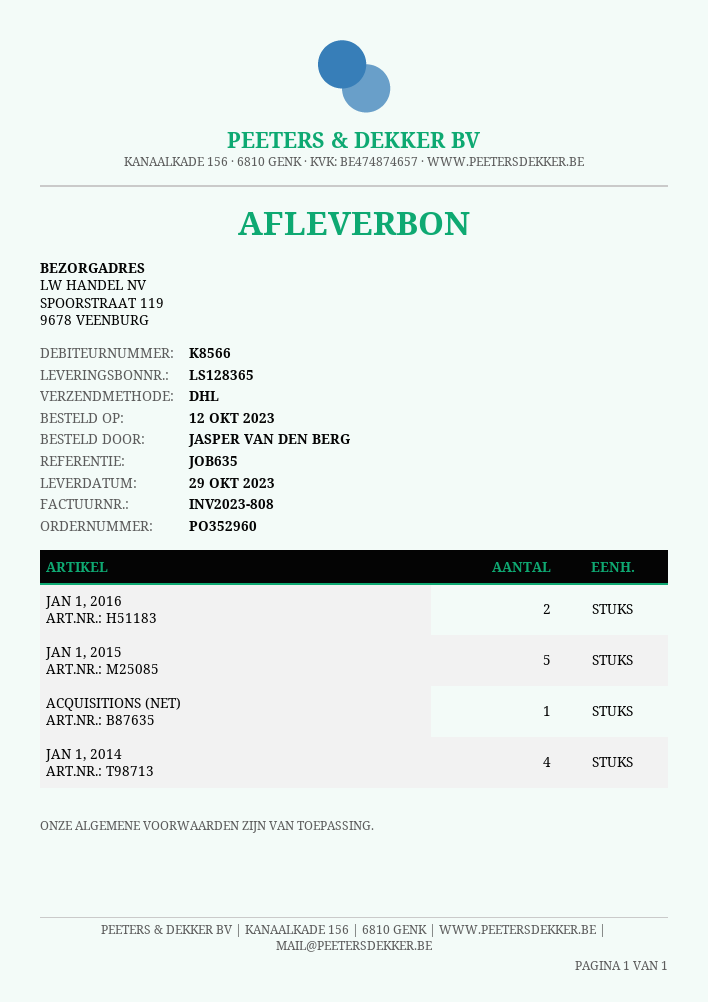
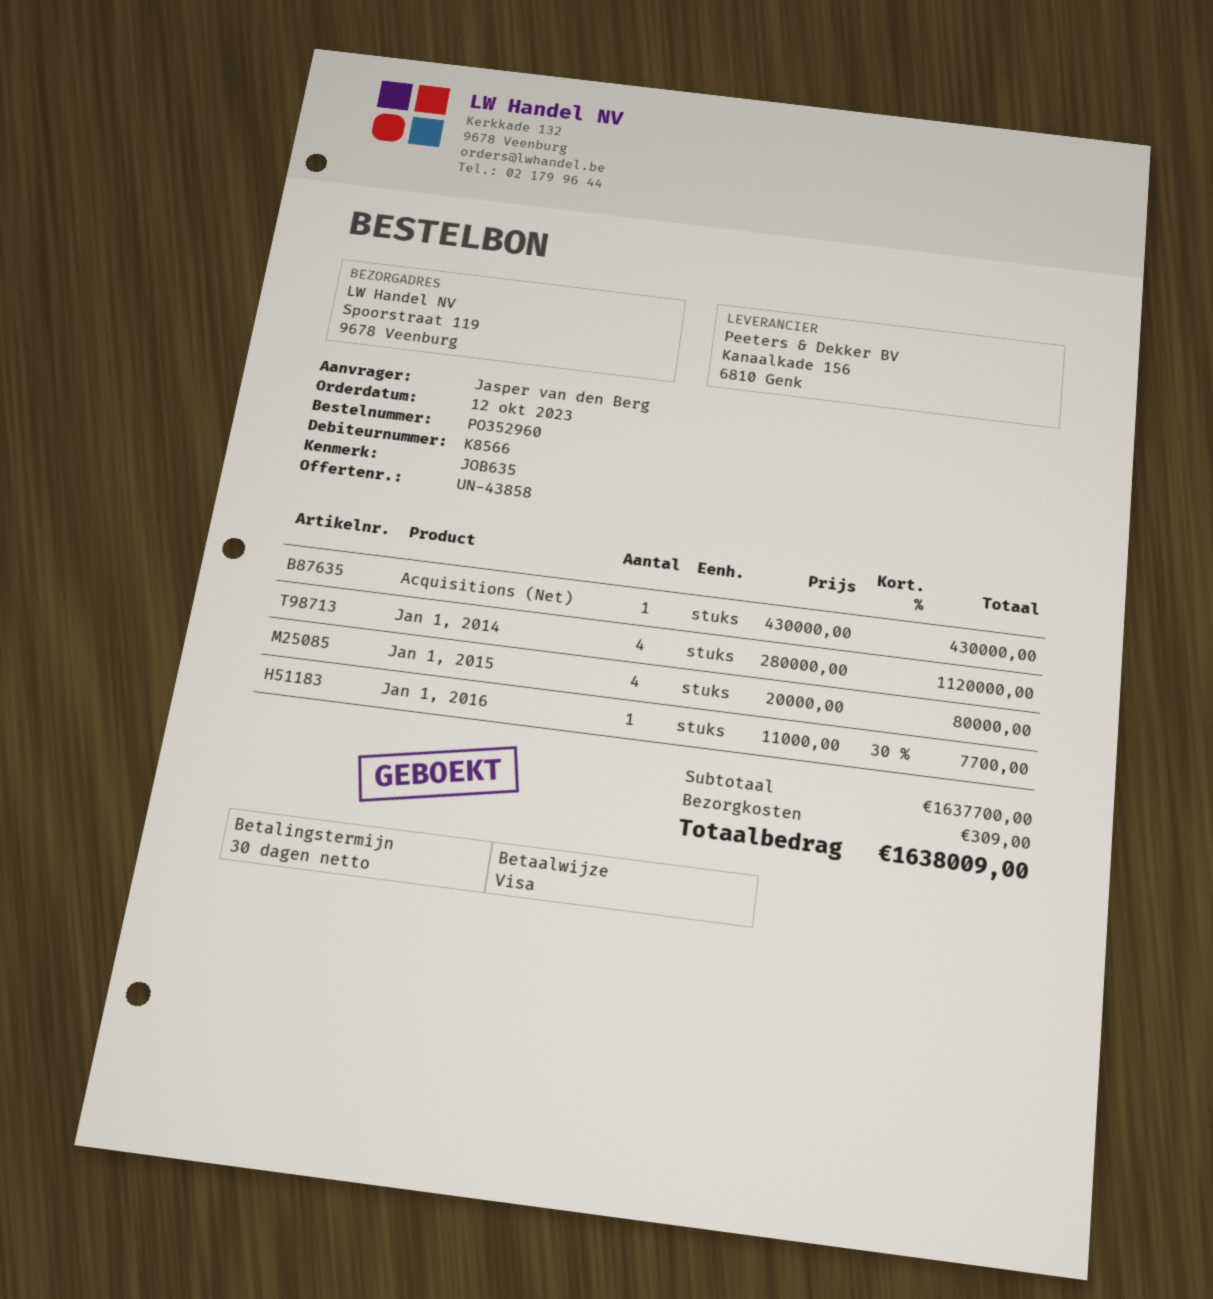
JAN 1, 2016: 2 -> 1
JAN 1, 2015: 5 -> 4

